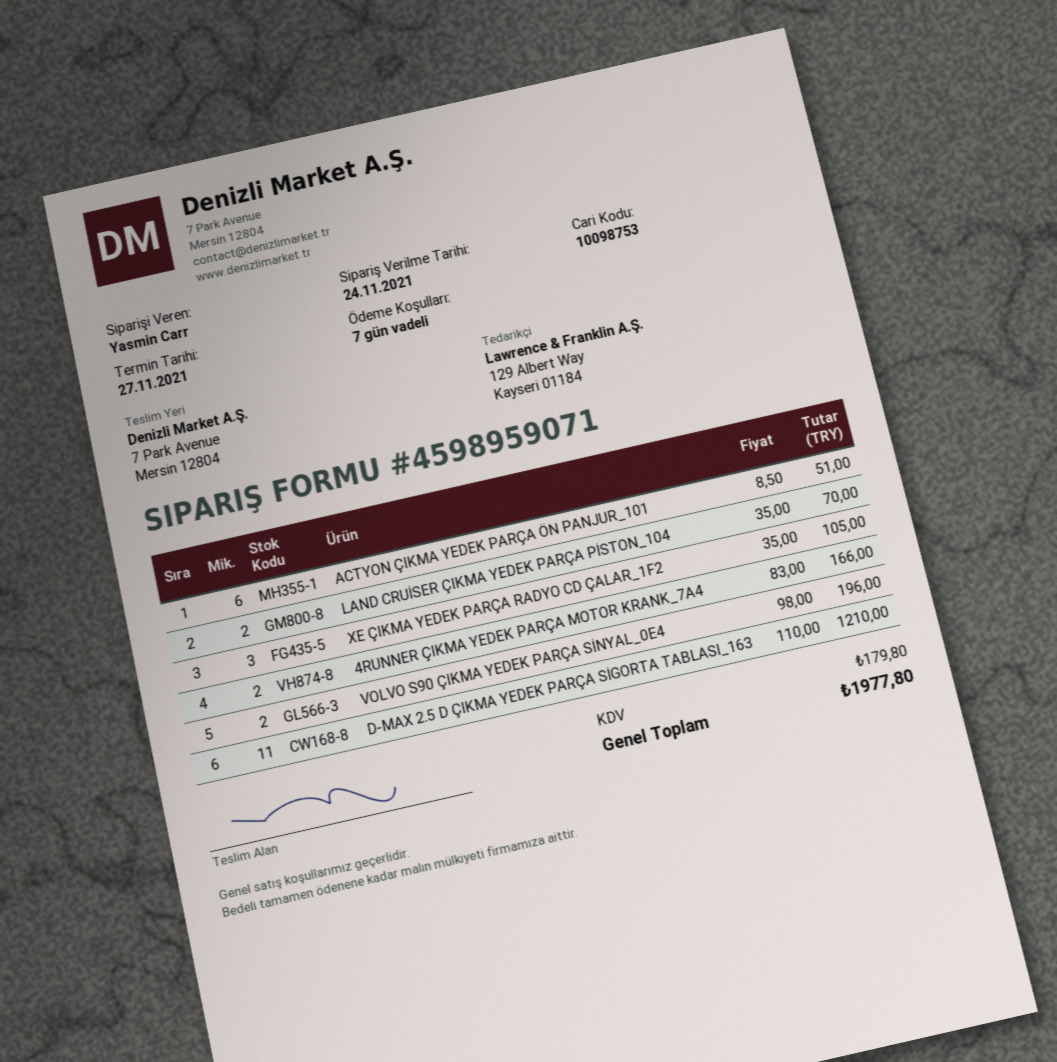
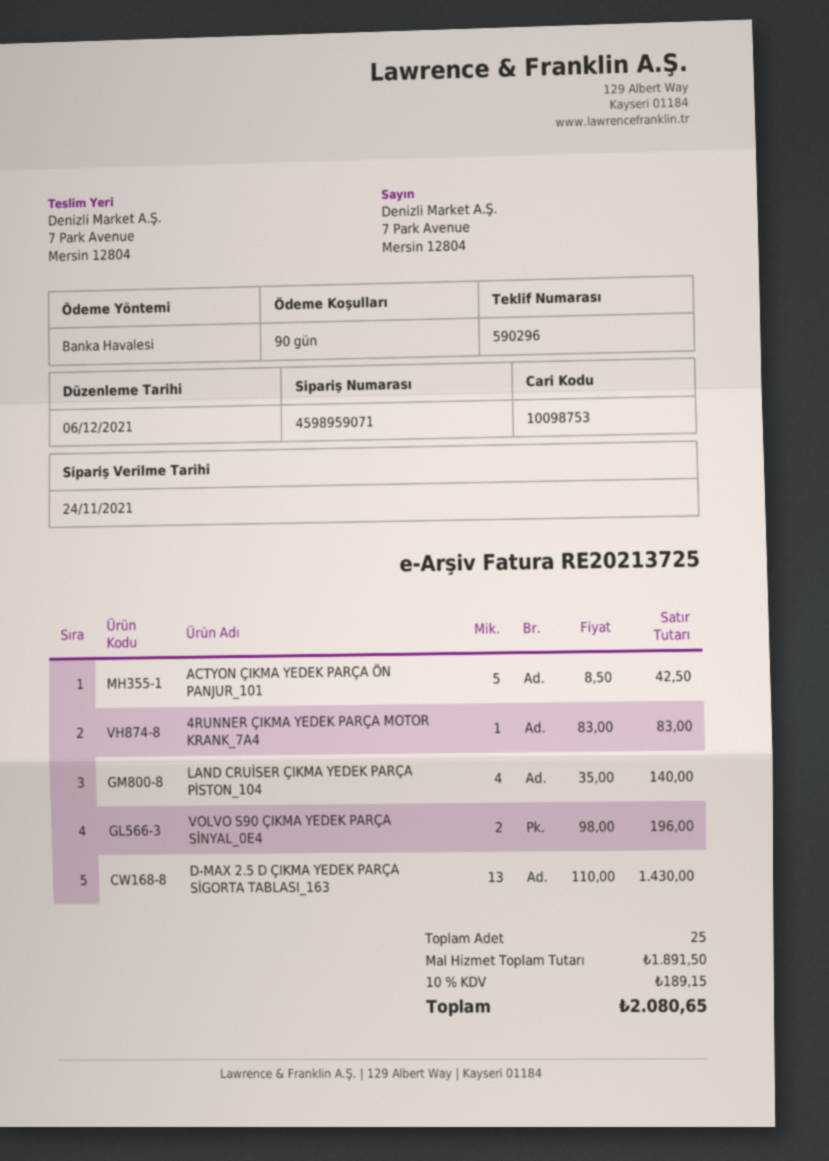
payment terms: 7 days -> 90 days
ACTYON ÇIKMA YEDEK PARÇA ÖN PANJUR_101: 6 x 8.50 = 51.00 -> 5 x 8.50 = 42.50
LAND CRUİSER ÇIKMA YEDEK PARÇA PİSTON_104: 2 x 35.00 = 70.00 -> 4 x 35.00 = 140.00
XE ÇIKMA YEDEK PARÇA RADYO CD ÇALAR_1F2: 3 x 35.00 = 105.00 -> none
4RUNNER ÇIKMA YEDEK PARÇA MOTOR KRANK_7A4: 2 x 83.00 = 166.00 -> 1 x 83.00 = 83.00
D-MAX 2.5 D ÇIKMA YEDEK PARÇA SİGORTA TABLASI_163: 11 x 110.00 = 1210.00 -> 13 x 110.00 = 1430.00
tax: 179.80 -> 189.15
total: 1977.80 -> 2080.65

